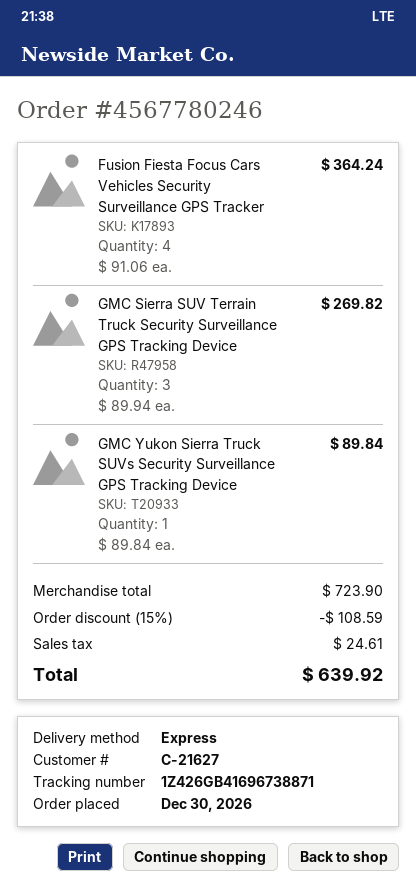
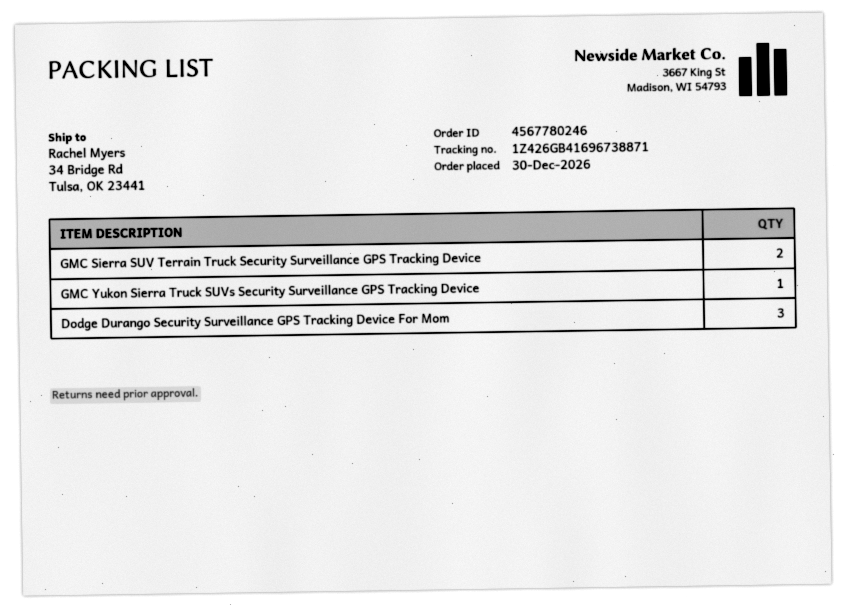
Fusion Fiesta Focus Cars Vehicles Security Surveillance GPS Tracker: 4 -> none
GMC Sierra SUV Terrain Truck Security Surveillance GPS Tracking Device: 3 -> 2
Dodge Durango Security Surveillance GPS Tracking Device For Mom: none -> 3

